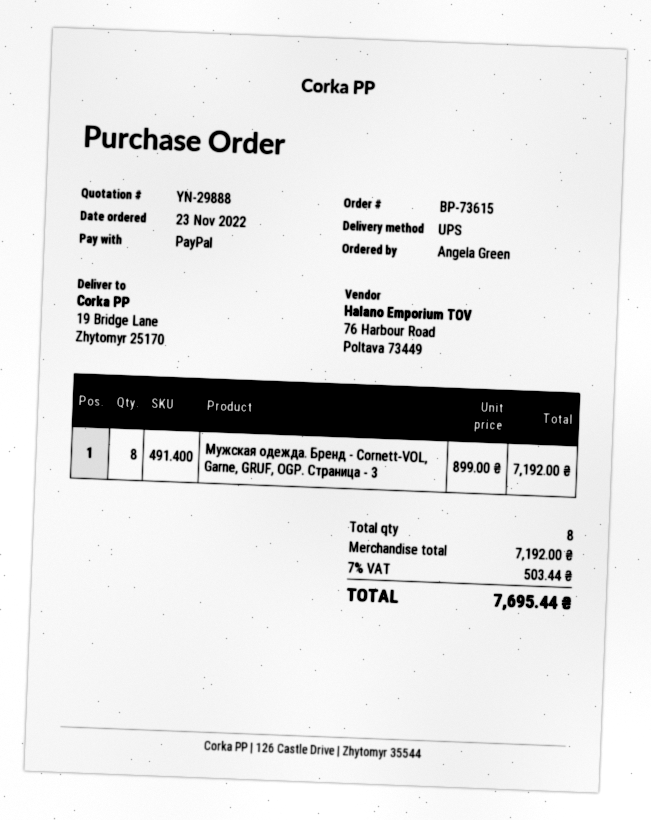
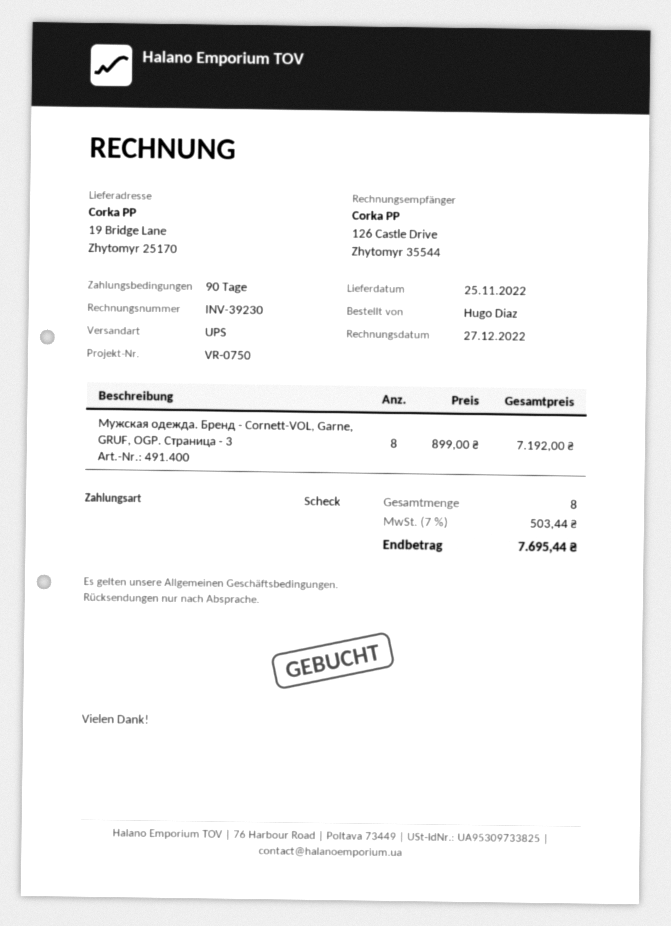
ordered by: Angela Green -> Hugo Diaz
payment method: PayPal -> cheque

